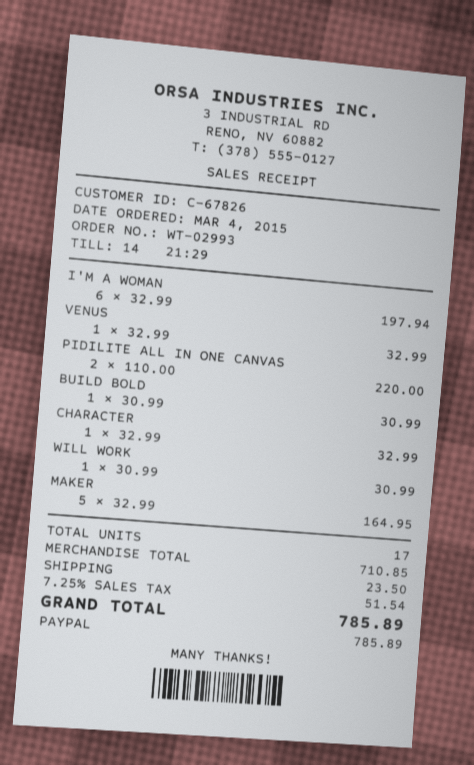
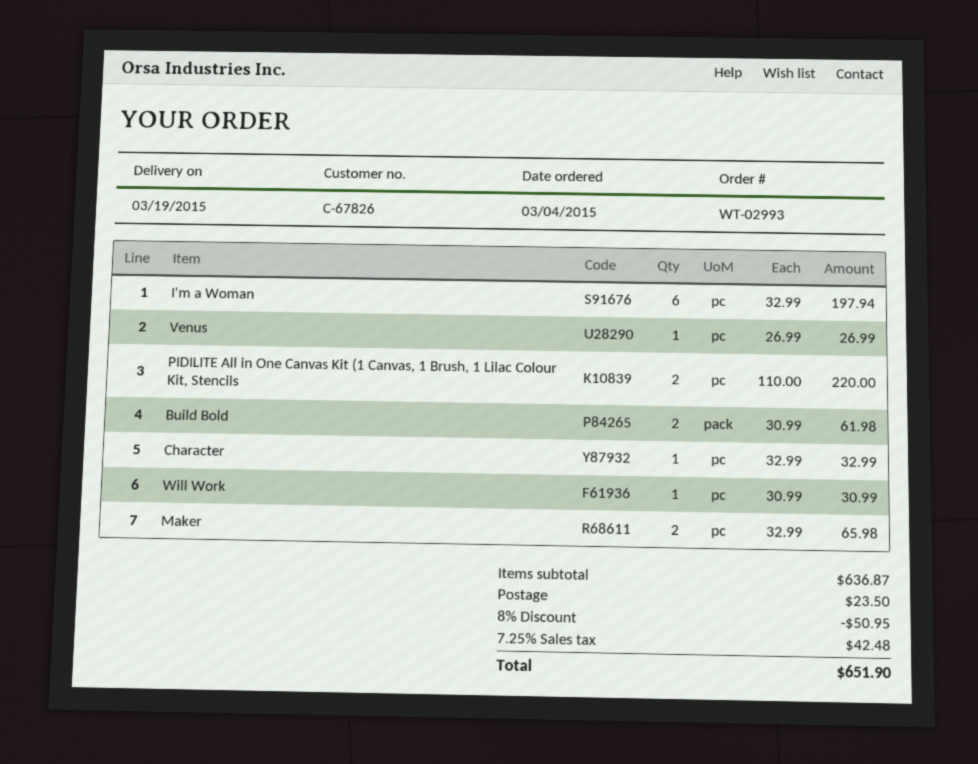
VENUS: 1 x 32.99 = 32.99 -> 1 x 26.99 = 26.99
BUILD BOLD: 1 x 30.99 = 30.99 -> 2 x 30.99 = 61.98
MAKER: 5 x 32.99 = 164.95 -> 2 x 32.99 = 65.98
subtotal: 710.85 -> 636.87
discount: none -> 8% = 50.95
tax: 7.25% = 51.54 -> 7.25% = 42.48
total: 785.89 -> 651.90

